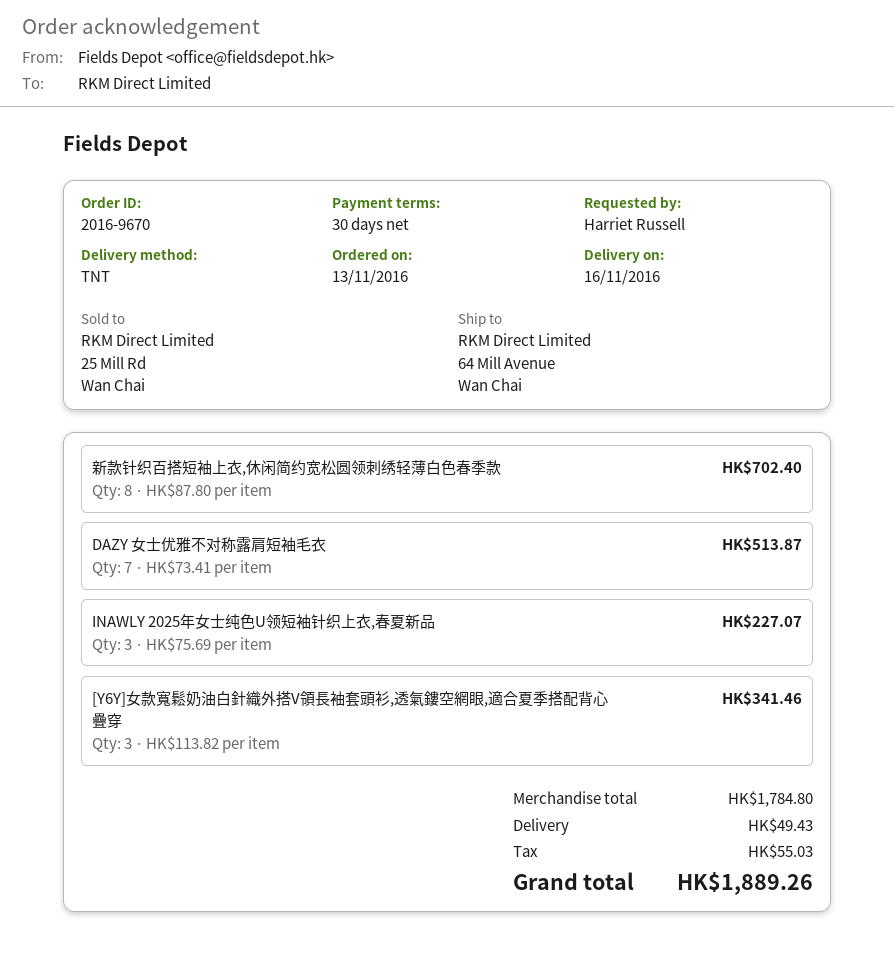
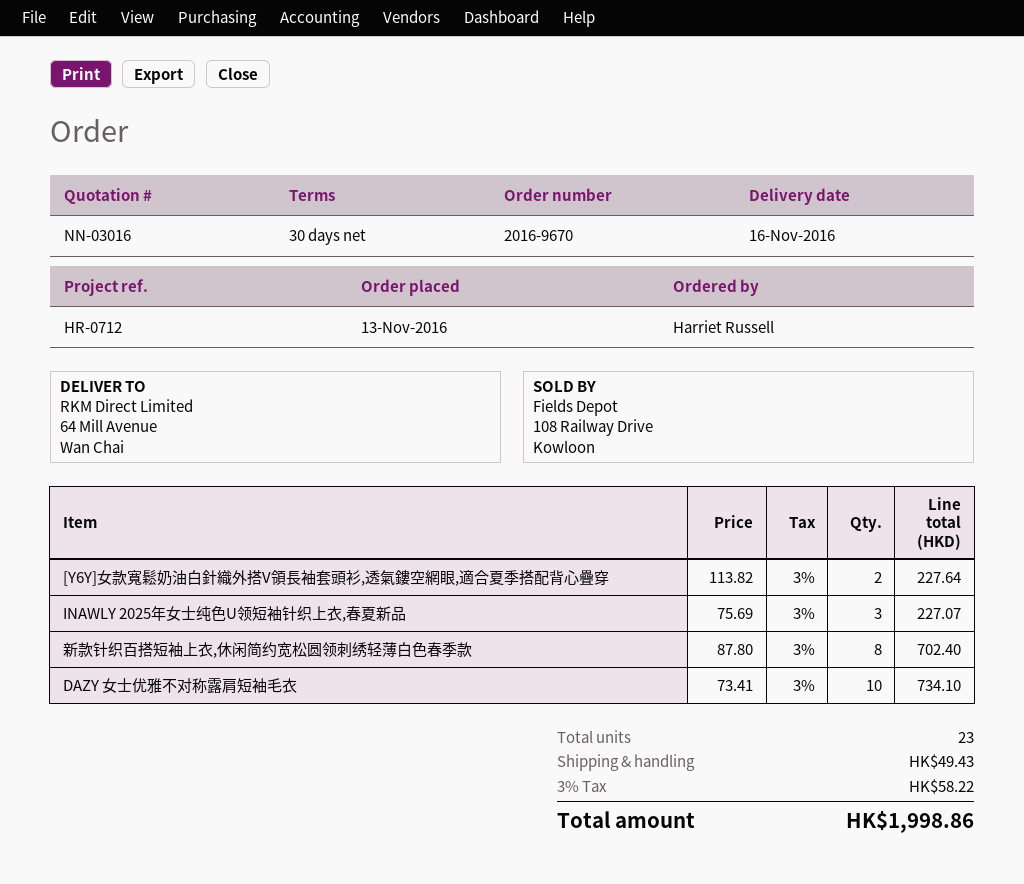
DAZY 女士优雅不对称露肩短袖毛衣: 7 x 73.41 = 513.87 -> 10 x 73.41 = 734.10
[Y6Y]女款寬鬆奶油白針織外搭V領長袖套頭衫,透氣鏤空網眼,適合夏季搭配背心疊穿: 3 x 113.82 = 341.46 -> 2 x 113.82 = 227.64
tax: 55.03 -> 58.22
total: 1889.26 -> 1998.86

